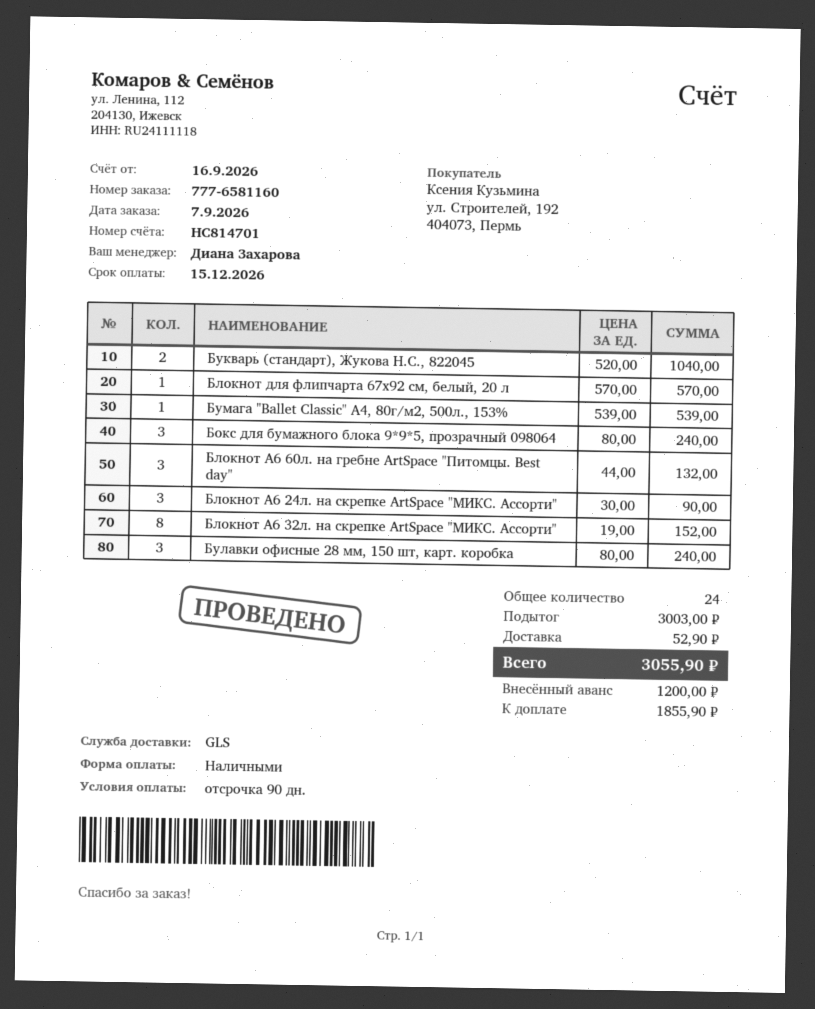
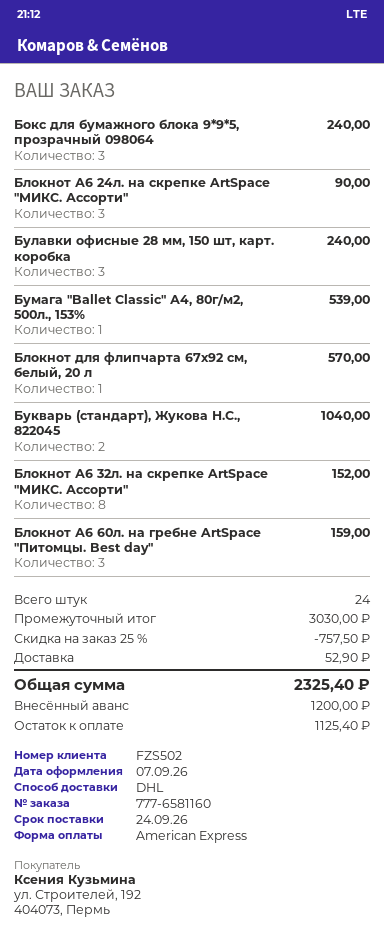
payment method: cash -> American Express
shipping method: GLS -> DHL
Блокнот А6 60л. на гребне ArtSpace "Питомцы. Best day": 3 for 132.00 -> 3 for 159.00
subtotal: 3003.00 -> 3030.00
discount: none -> 25% = 757.50
total: 3055.90 -> 2325.40
balance: 1855.90 -> 1125.40

